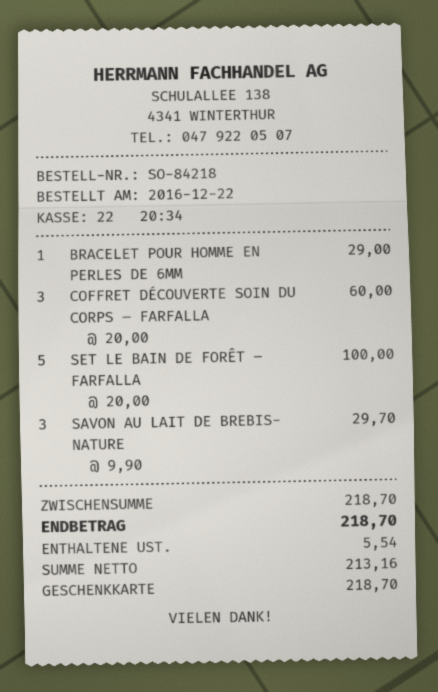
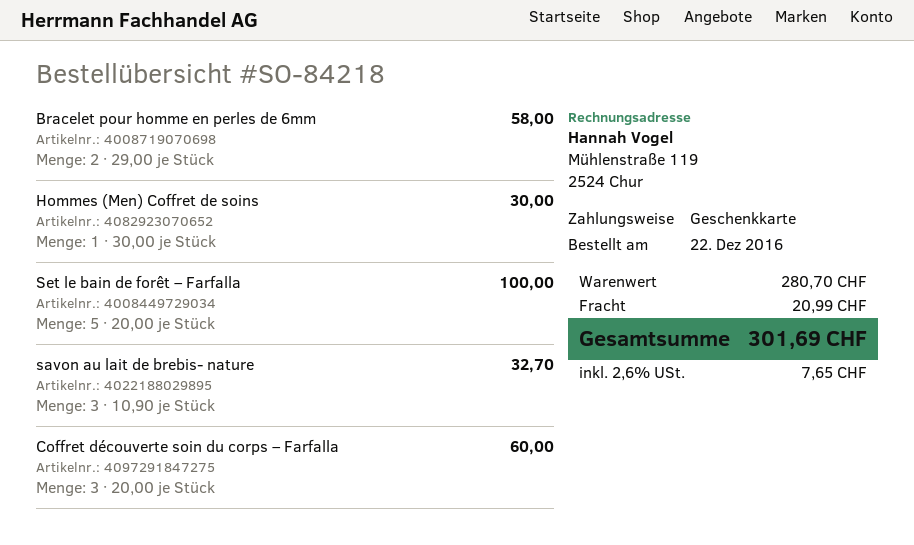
BRACELET POUR HOMME EN PERLES DE 6MM: 1 x 29.00 = 29.00 -> 2 x 29.00 = 58.00
SAVON AU LAIT DE BREBIS- NATURE: 3 x 9.90 = 29.70 -> 3 x 10.90 = 32.70
Hommes (Men) Coffret de soins: none -> 1 x 30.00 = 30.00
subtotal: 218.70 -> 280.70
shipping: none -> 20.99
tax: 5.54 -> 7.65
total: 218.70 -> 301.69

